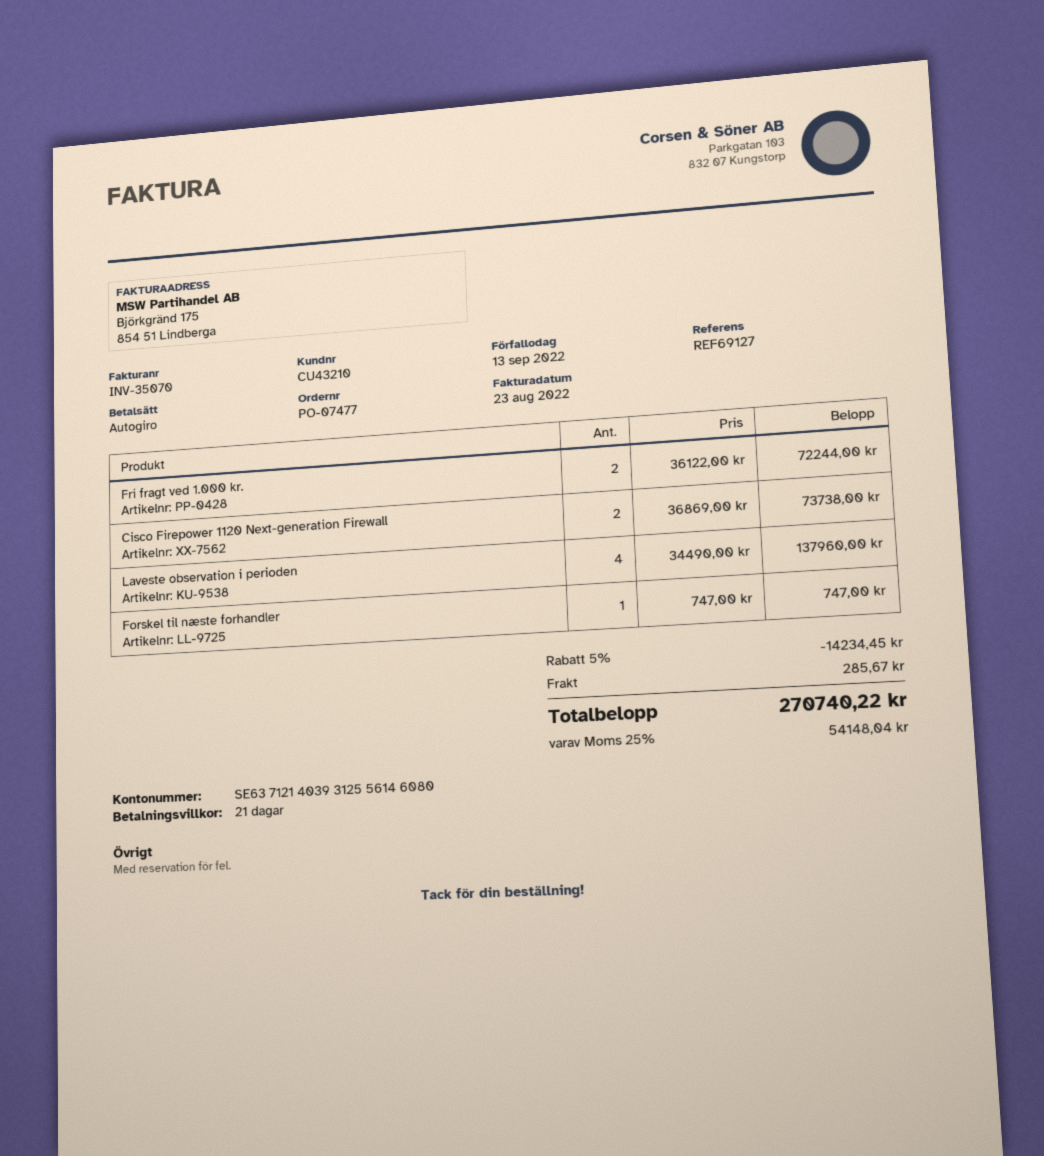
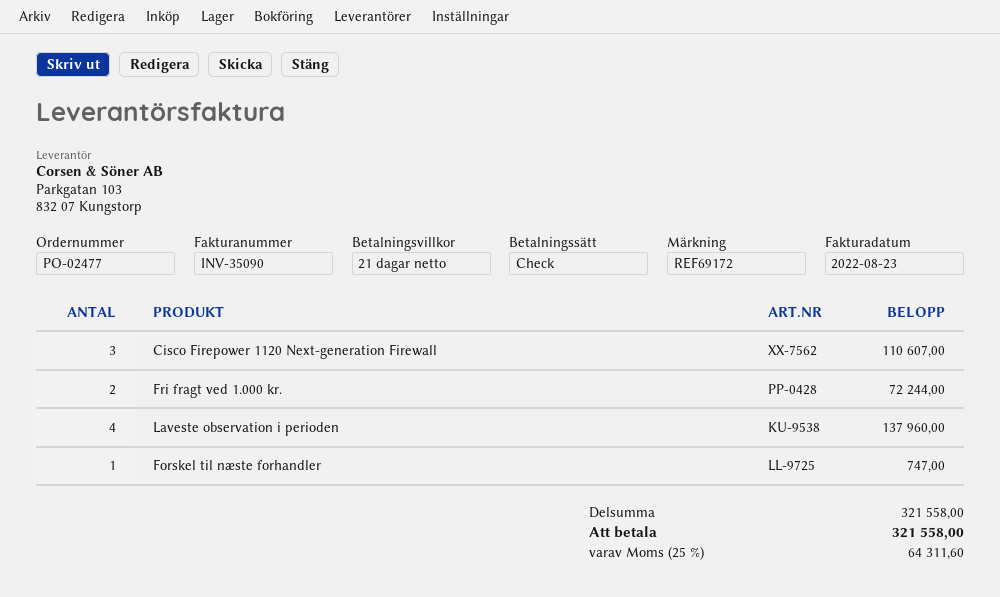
order number: PO-07477 -> PO-02477
invoice number: INV-35070 -> INV-35090
reference: REF69127 -> REF69172
payment method: direct debit -> cheque
Cisco Firepower 1120 Next-generation Firewall: 2 for 73738.00 -> 3 for 110607.00
discount: 5% = 14234.45 -> none
shipping: 285.67 -> none
tax: 25% = 54148.04 -> 25% = 64311.60
total: 270740.22 -> 321558.00

